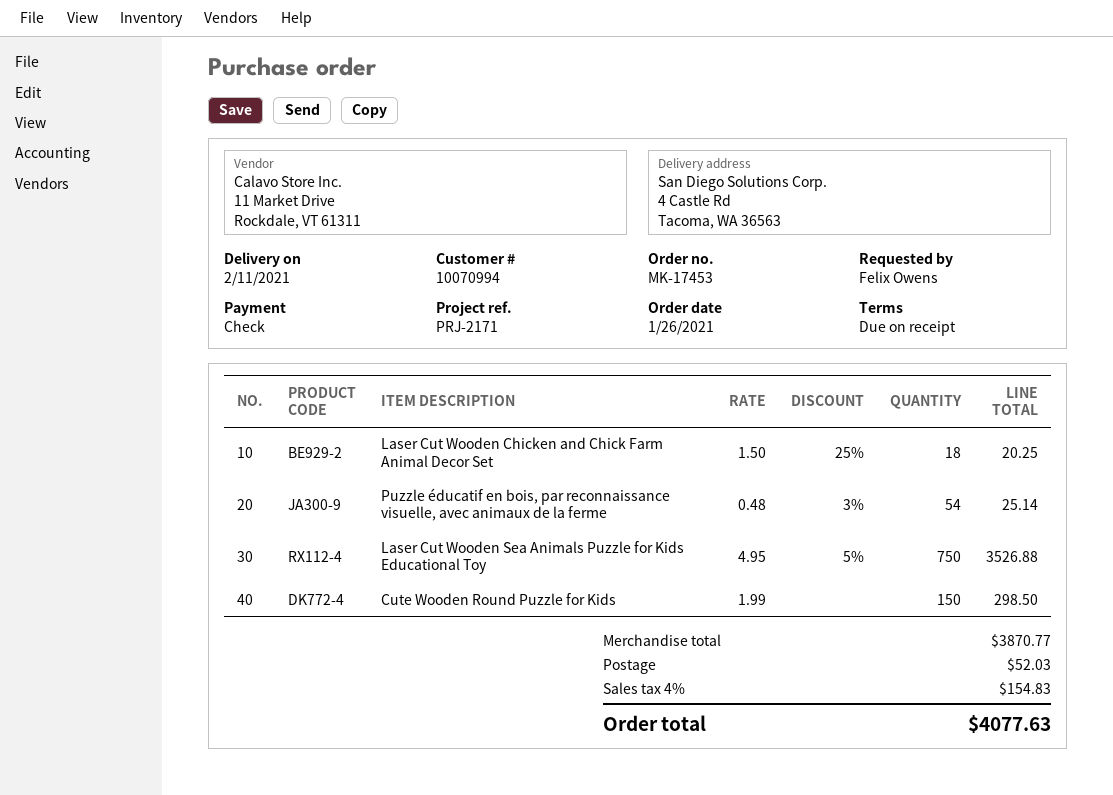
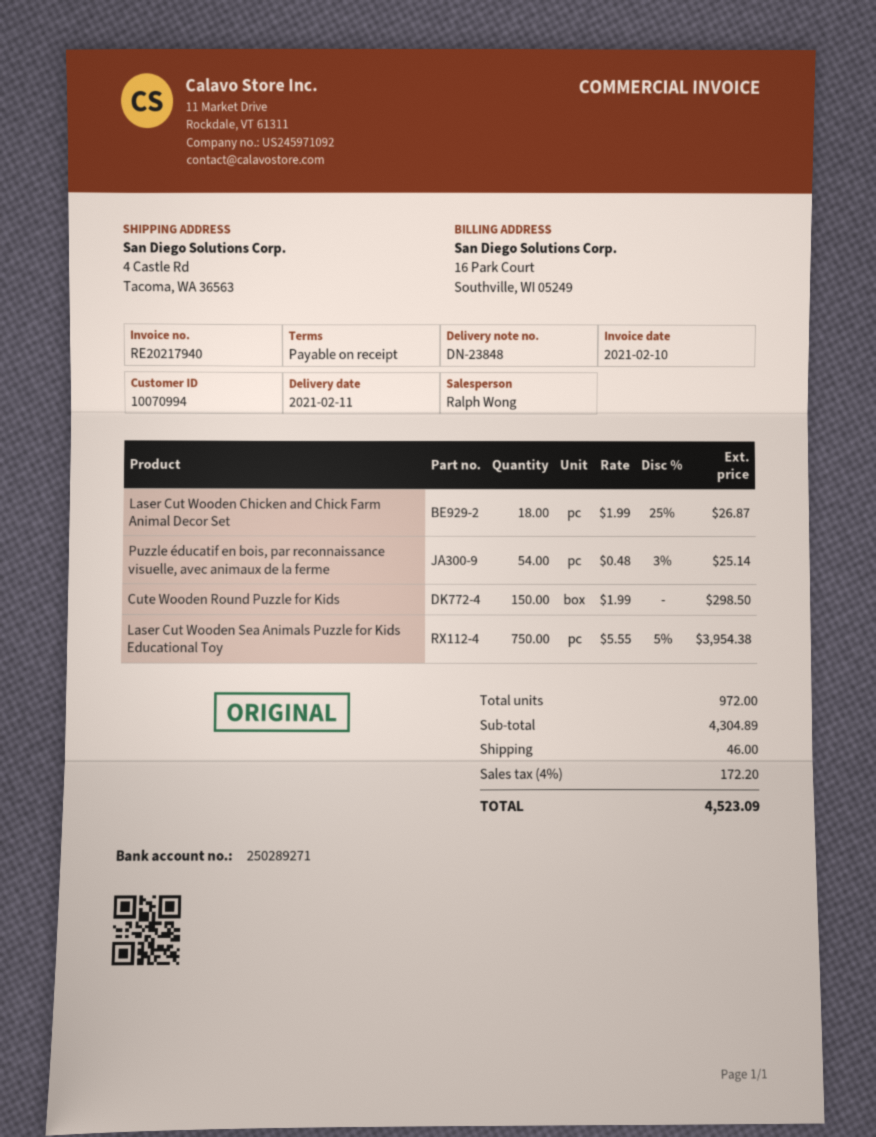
Laser Cut Wooden Chicken and Chick Farm Animal Decor Set: 18 x 1.50 - 25% = 20.25 -> 18 x 1.99 - 25% = 26.87
Laser Cut Wooden Sea Animals Puzzle for Kids Educational Toy: 750 x 4.95 - 5% = 3526.88 -> 750 x 5.55 - 5% = 3954.38
subtotal: 3870.77 -> 4304.89
shipping: 52.03 -> 46.00
tax: 4% = 154.83 -> 4% = 172.20
total: 4077.63 -> 4523.09

